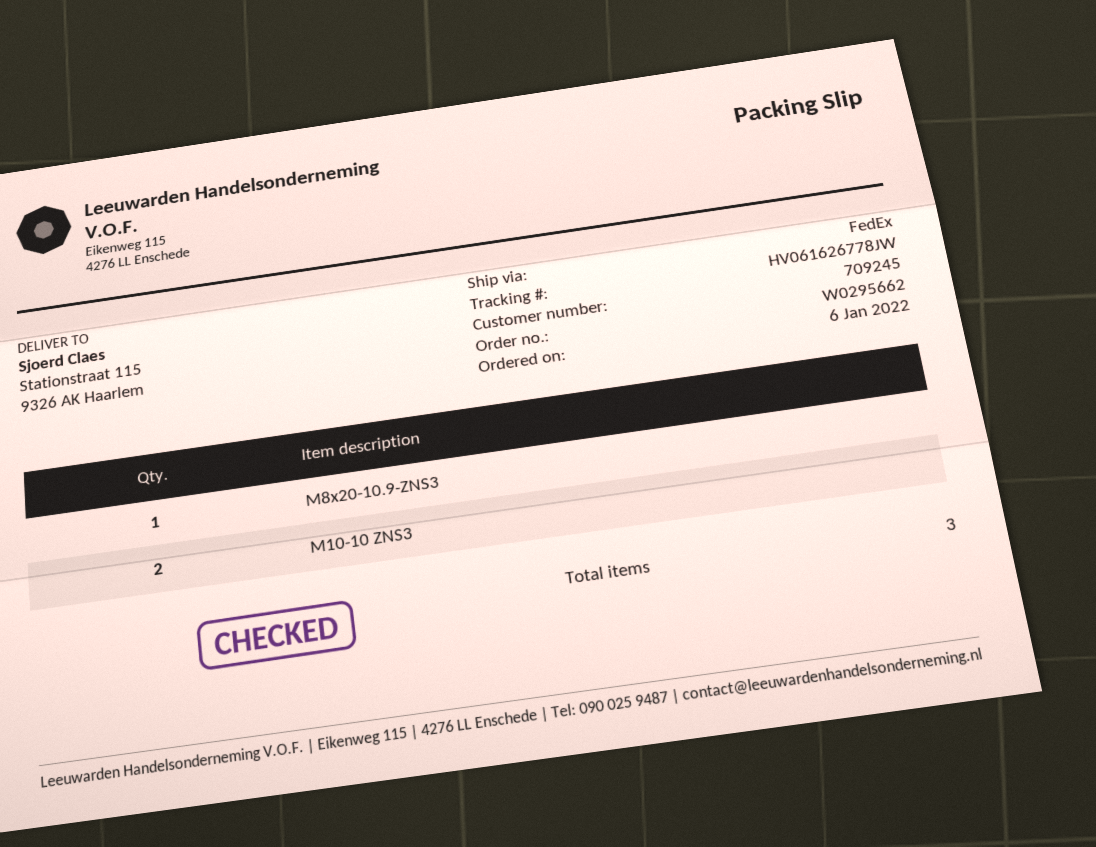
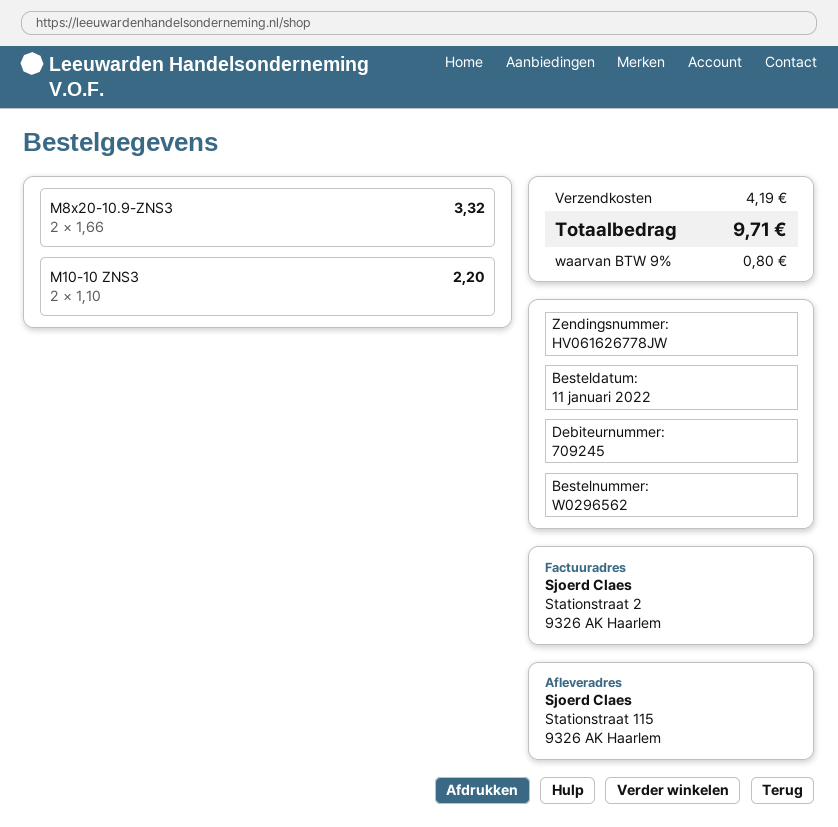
order number: W0295662 -> W0296562
order date: 2022-01-06 -> 2022-01-11
M8x20-10.9-ZNS3: 1 -> 2

